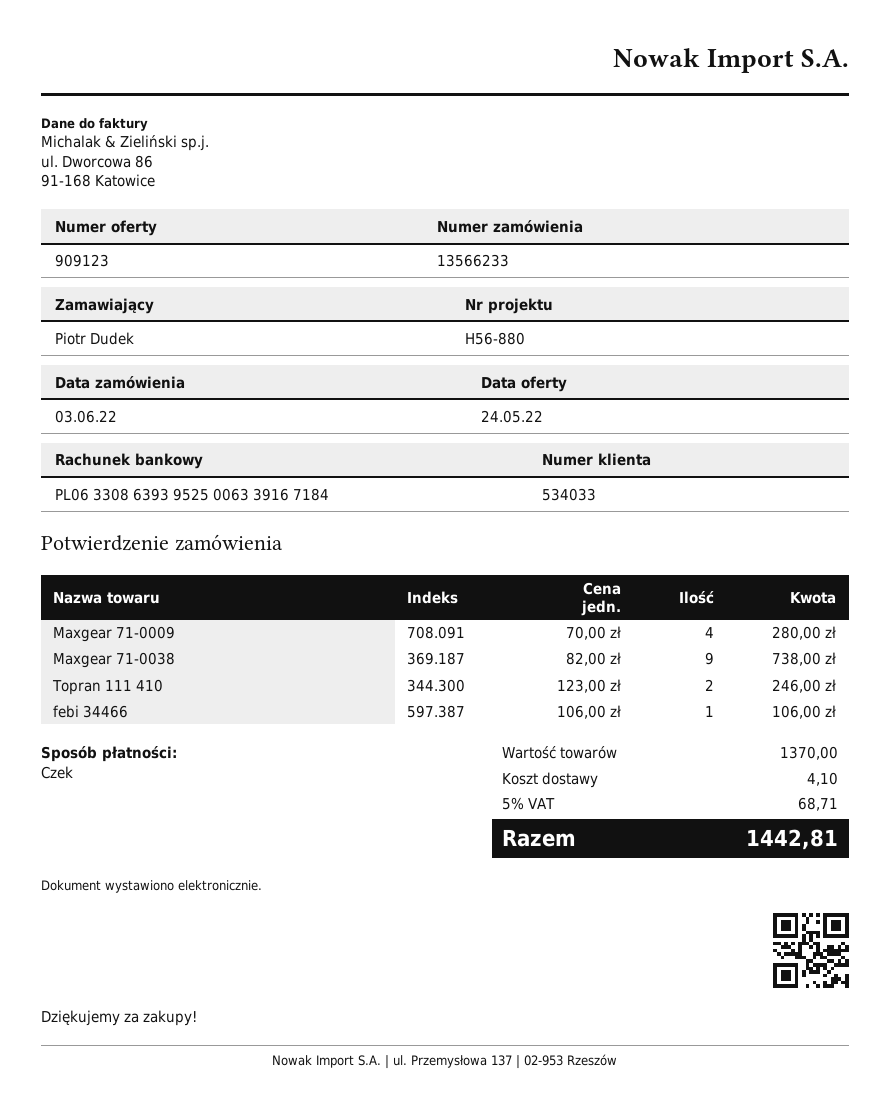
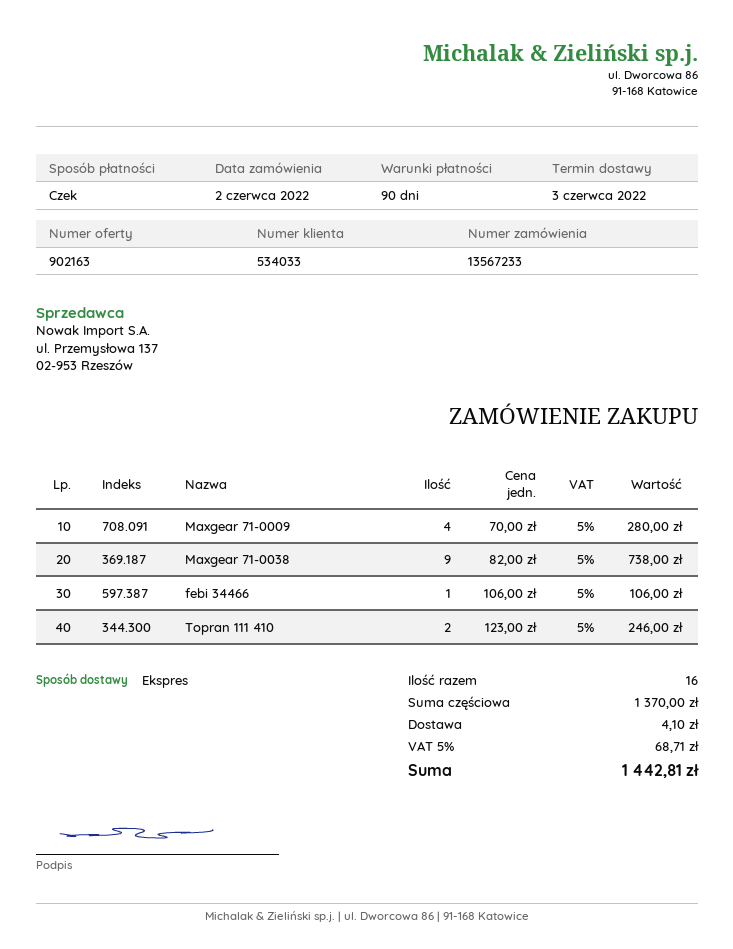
quote number: 909123 -> 902163
order number: 13566233 -> 13567233
order date: 2022-06-03 -> 2022-06-02

